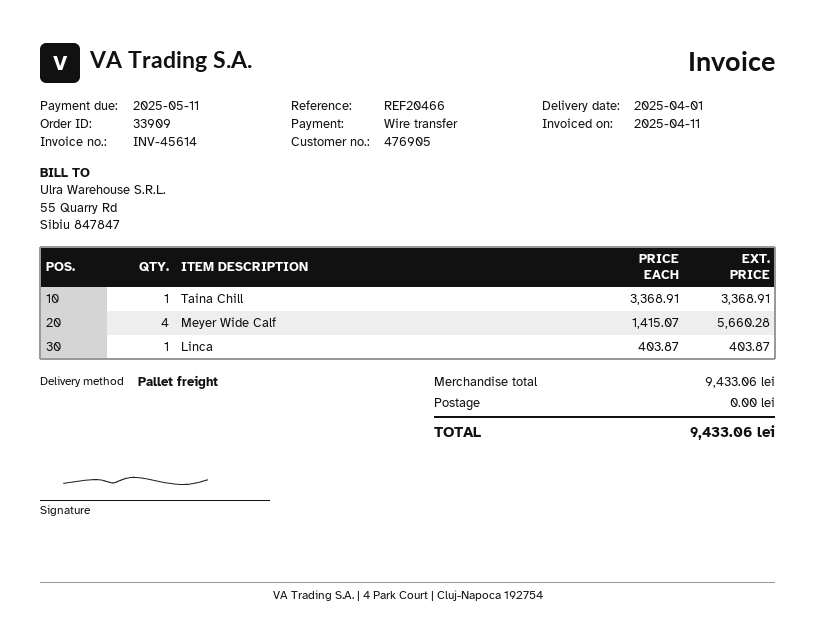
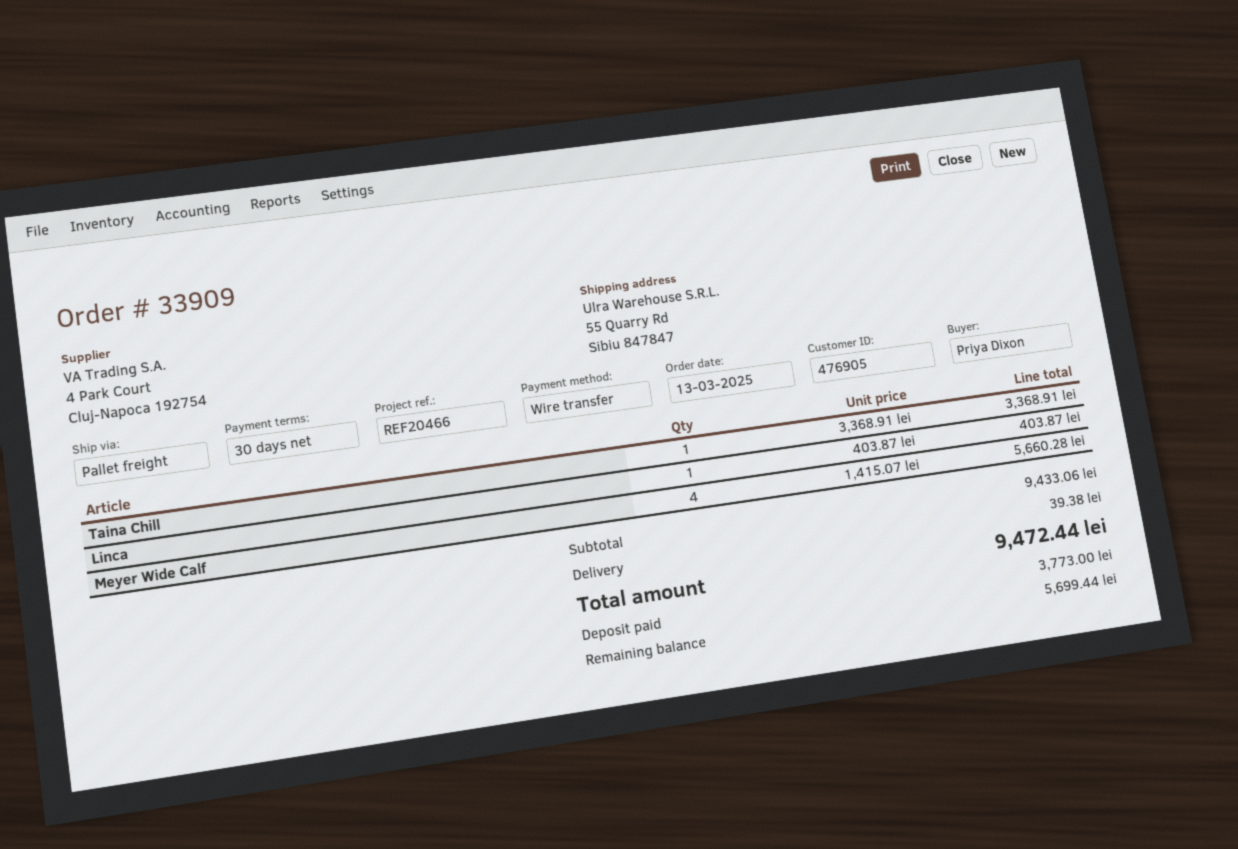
shipping: 0.00 -> 39.38
total: 9433.06 -> 9472.44

